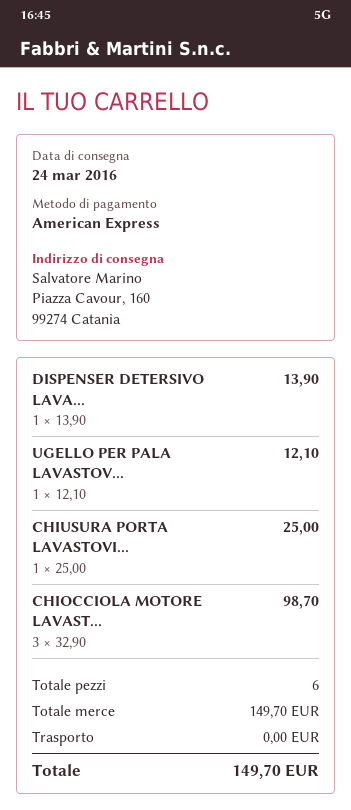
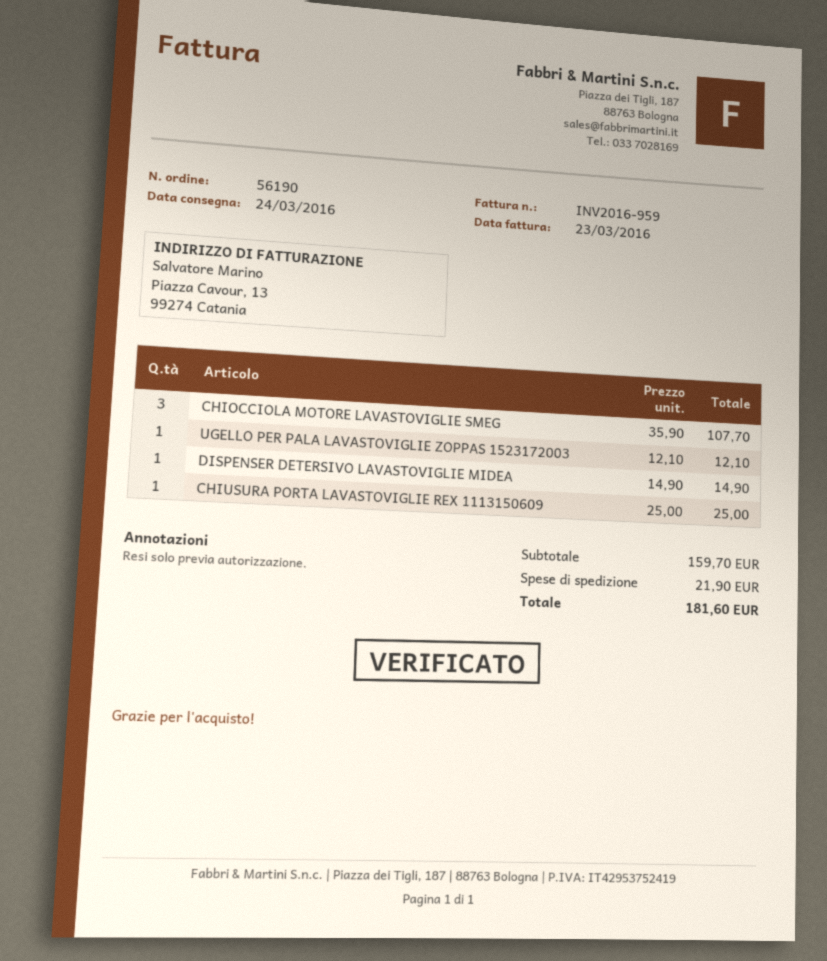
DISPENSER DETERSIVO LAVA...: 1 x 13.90 = 13.90 -> 1 x 14.90 = 14.90
CHIOCCIOLA MOTORE LAVAST...: 3 x 32.90 = 98.70 -> 3 x 35.90 = 107.70
subtotal: 149.70 -> 159.70
shipping: 0.00 -> 21.90
total: 149.70 -> 181.60

